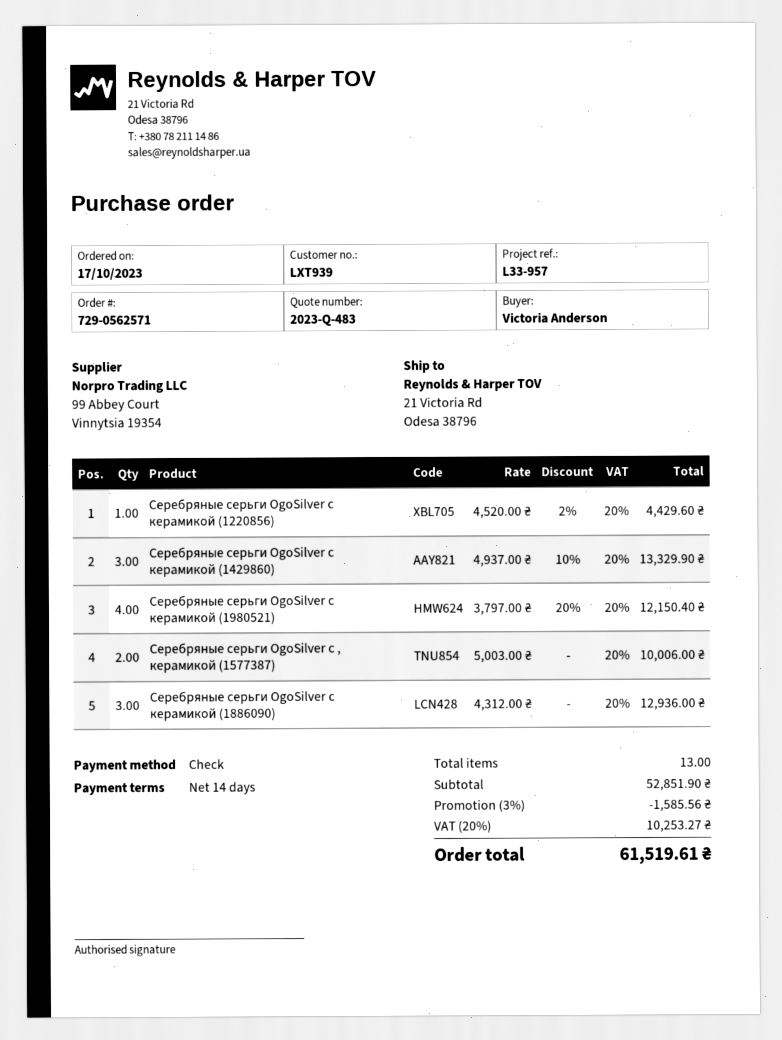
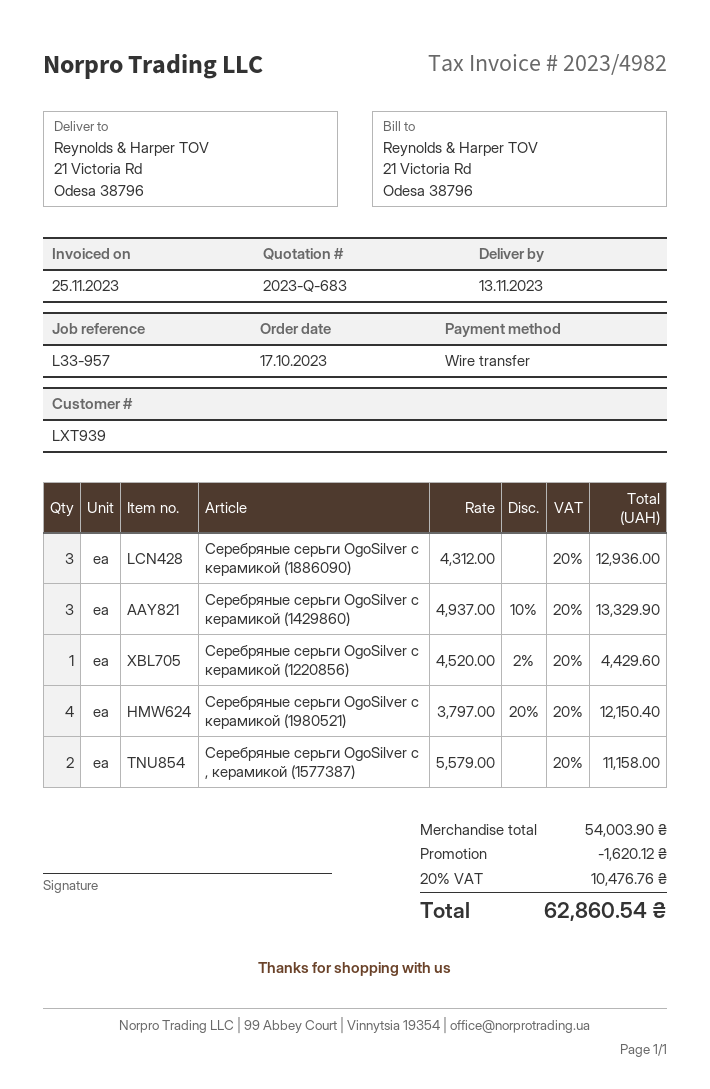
quote number: 2023-Q-483 -> 2023-Q-683
payment method: cheque -> bank transfer
Серебряные серьги OgoSilver с , керамикой (1577387): 2 x 5003.00 = 10006.00 -> 2 x 5579.00 = 11158.00
subtotal: 52851.90 -> 54003.90
discount: 1585.56 -> 1620.12
tax: 20% = 10253.27 -> 20% = 10476.76
total: 61519.61 -> 62860.54

